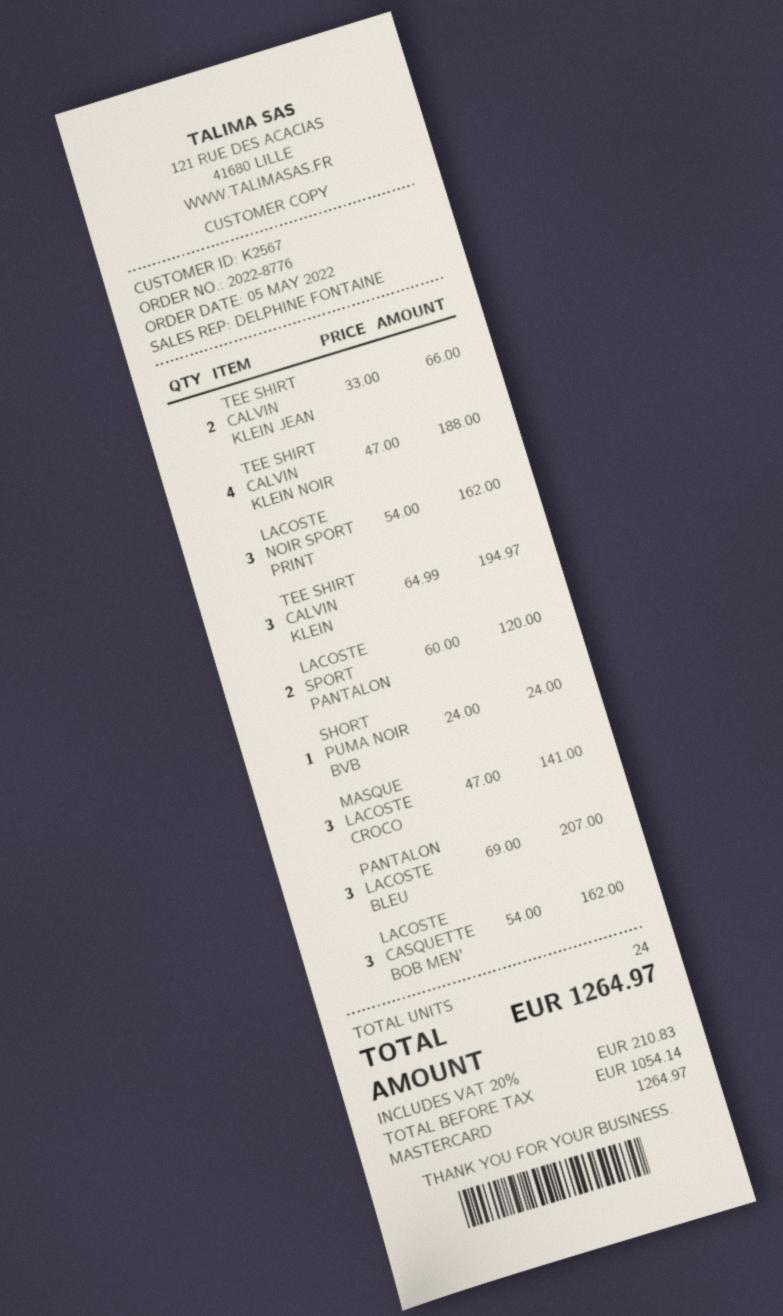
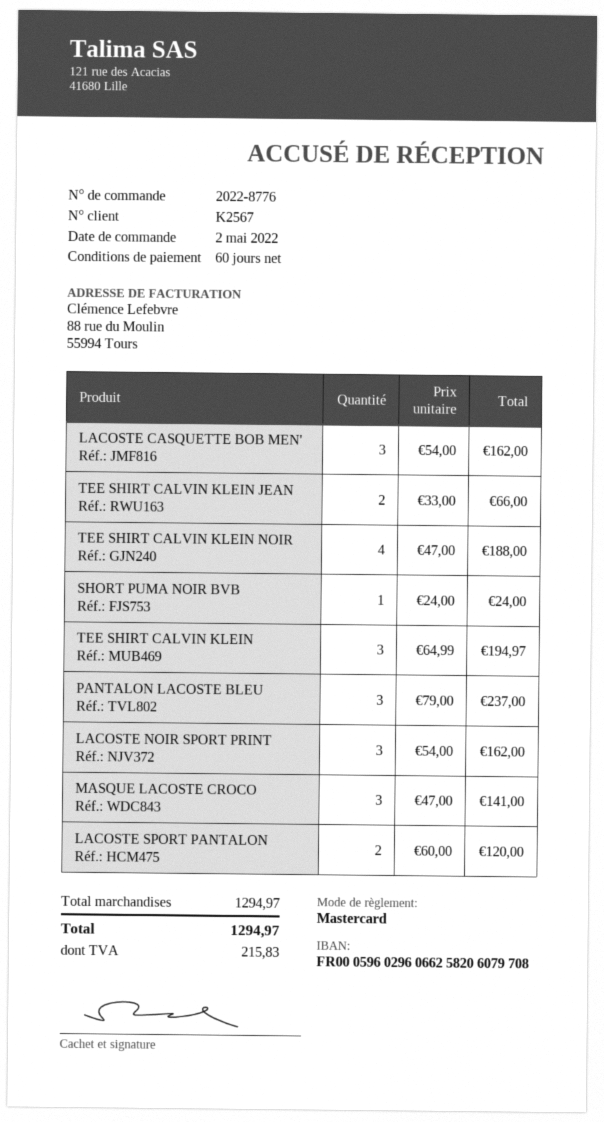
order date: 2022-05-05 -> 2022-05-02
PANTALON LACOSTE BLEU: 3 x 69.00 = 207.00 -> 3 x 79.00 = 237.00
tax: 210.83 -> 215.83
total: 1264.97 -> 1294.97

